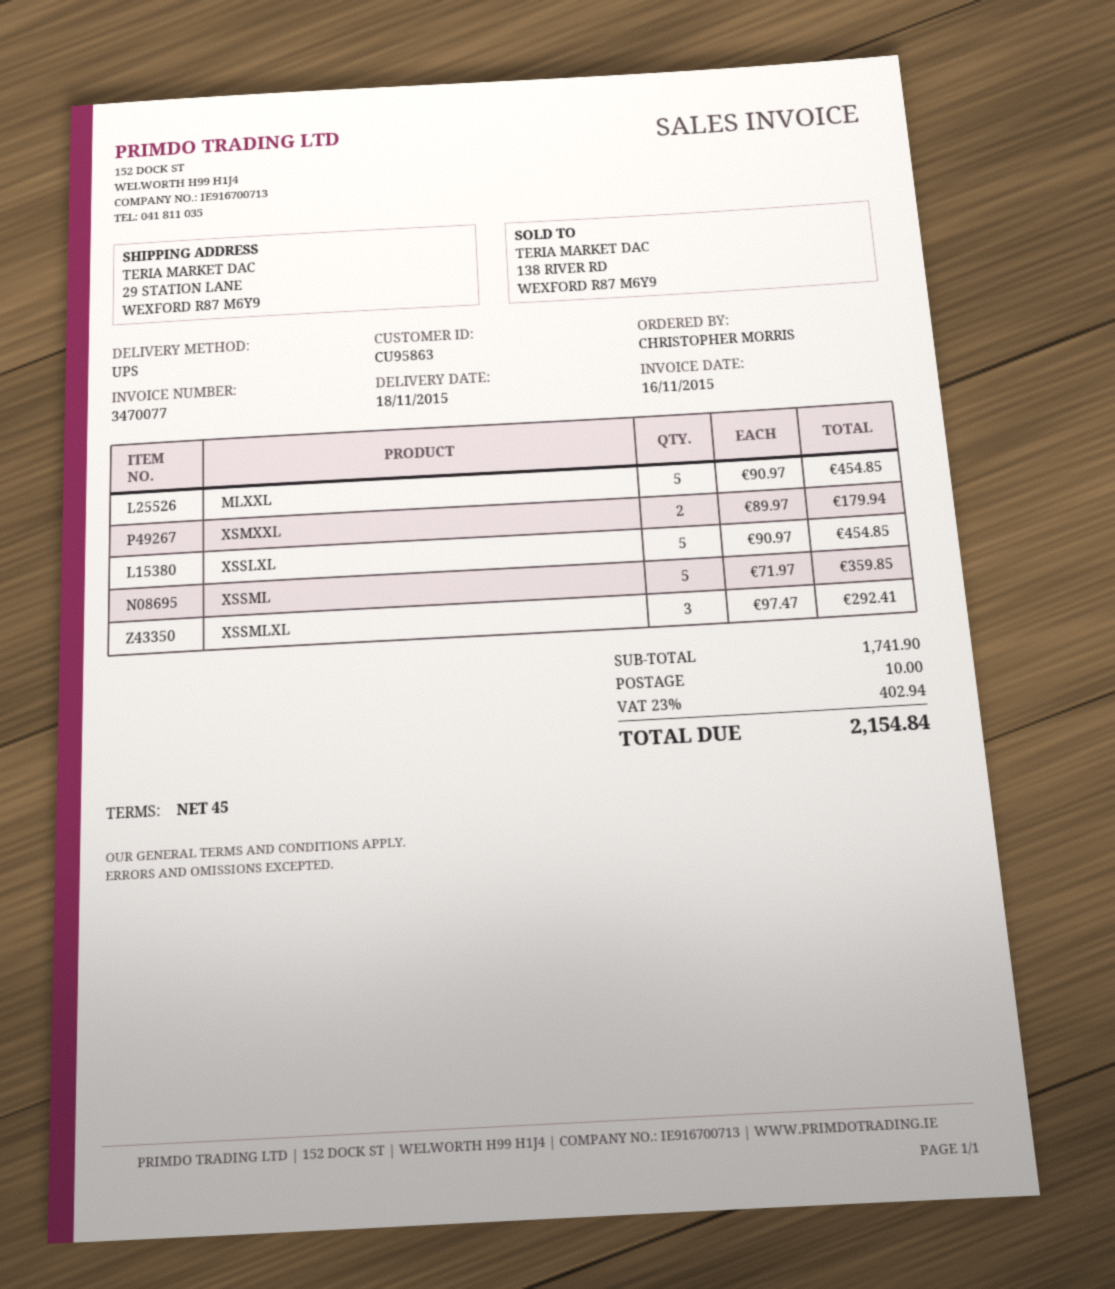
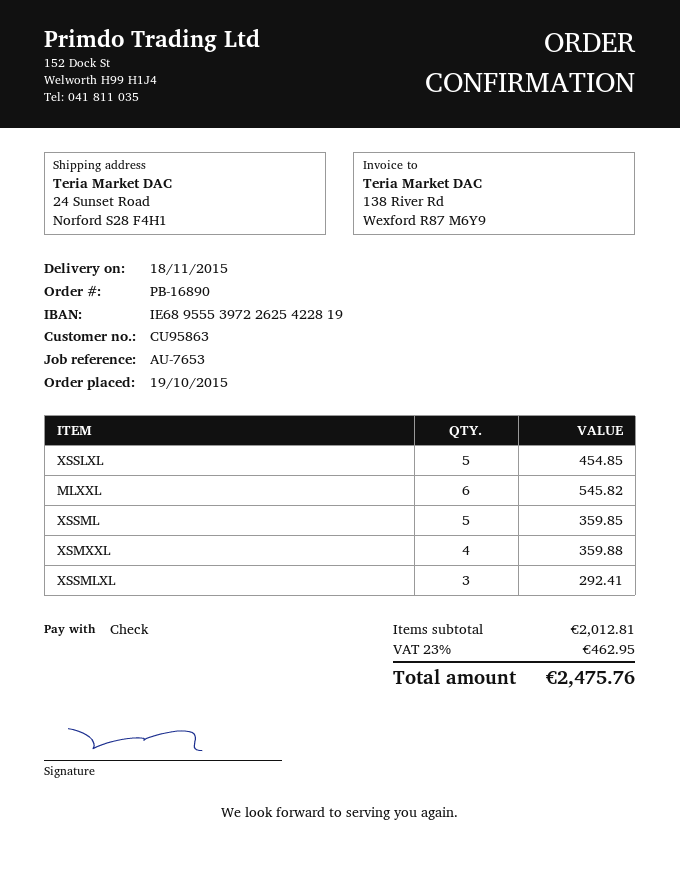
ship to: 29 STATION LANE, WEXFORD R87 M6Y9 -> 24 Sunset Road, Norford S28 F4H1
MLXXL: 5 for 454.85 -> 6 for 545.82
XSMXXL: 2 for 179.94 -> 4 for 359.88
subtotal: 1741.90 -> 2012.81
shipping: 10.00 -> none
tax: 23% = 402.94 -> 23% = 462.95
total: 2154.84 -> 2475.76

